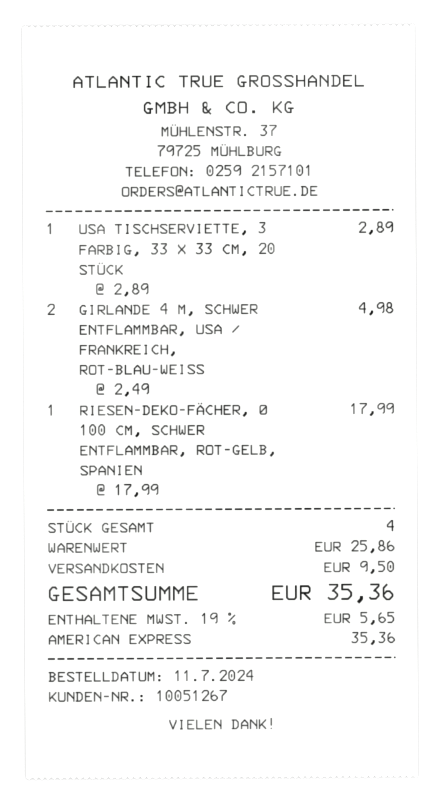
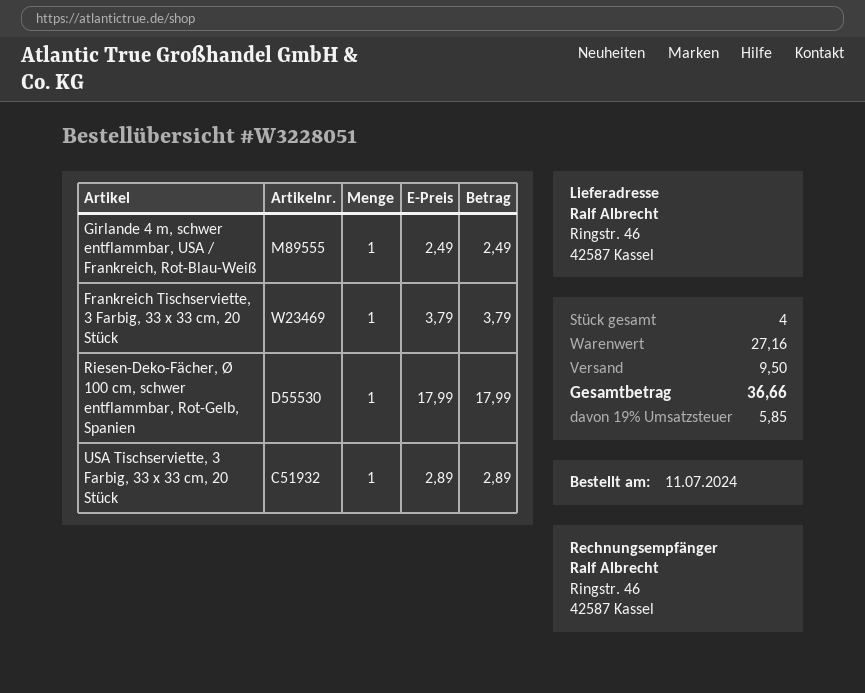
GIRLANDE 4 M, SCHWER ENTFLAMMBAR, USA / FRANKREICH, ROT-BLAU-WEISS: 2 x 2.49 = 4.98 -> 1 x 2.49 = 2.49
Frankreich Tischserviette, 3 Farbig, 33 x 33 cm, 20 Stück: none -> 1 x 3.79 = 3.79
subtotal: 25.86 -> 27.16
tax: 19% = 5.65 -> 19% = 5.85
total: 35.36 -> 36.66

